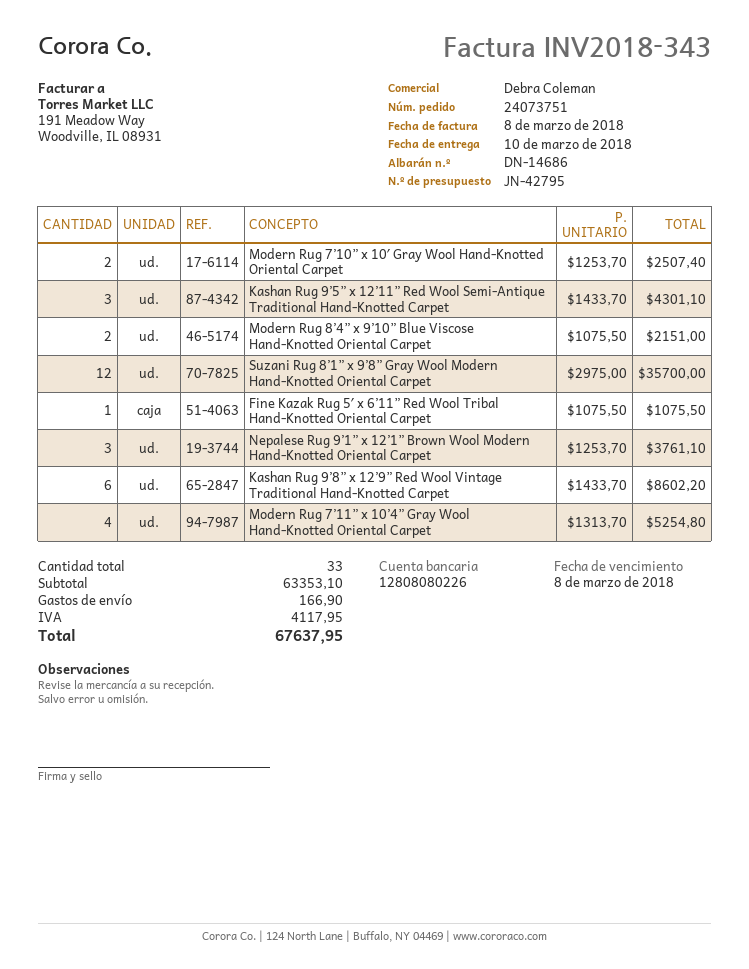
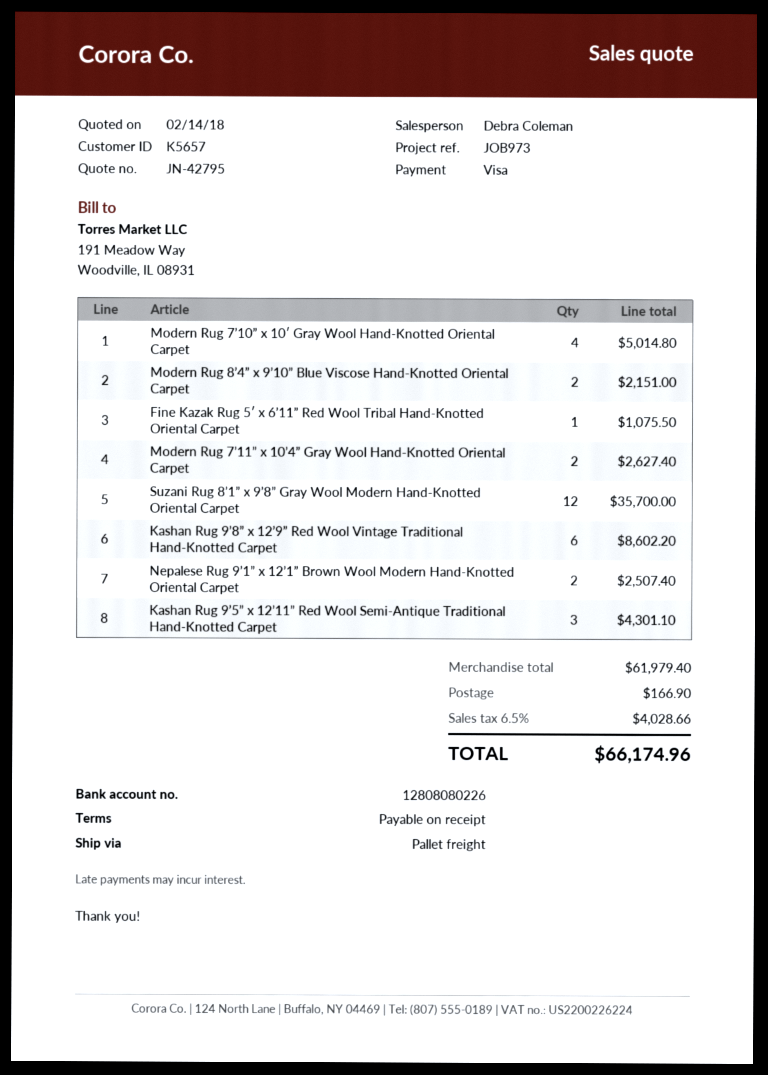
Modern Rug 7’10” x 10′ Gray Wool Hand-Knotted Oriental Carpet: 2 for 2507.40 -> 4 for 5014.80
Nepalese Rug 9’1” x 12’1” Brown Wool Modern Hand-Knotted Oriental Carpet: 3 for 3761.10 -> 2 for 2507.40
Modern Rug 7’11” x 10’4” Gray Wool Hand-Knotted Oriental Carpet: 4 for 5254.80 -> 2 for 2627.40
subtotal: 63353.10 -> 61979.40
tax: 4117.95 -> 4028.66
total: 67637.95 -> 66174.96

